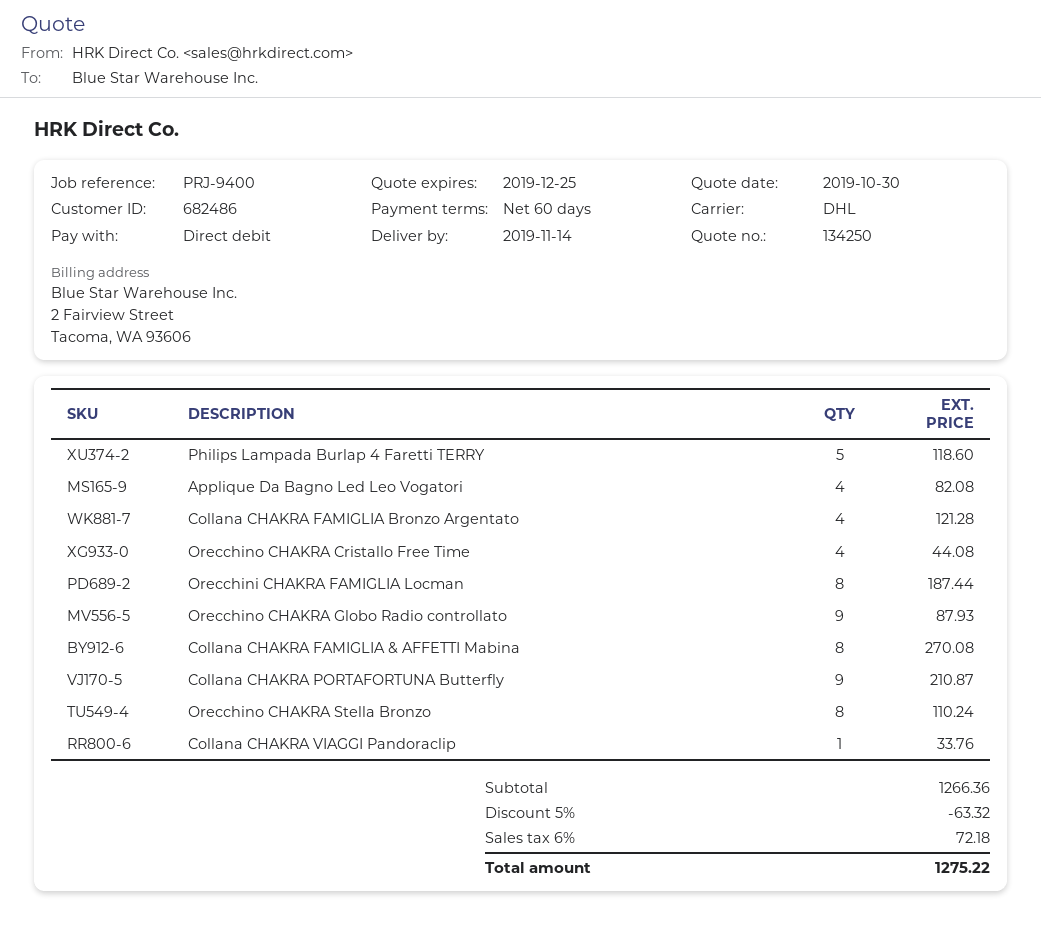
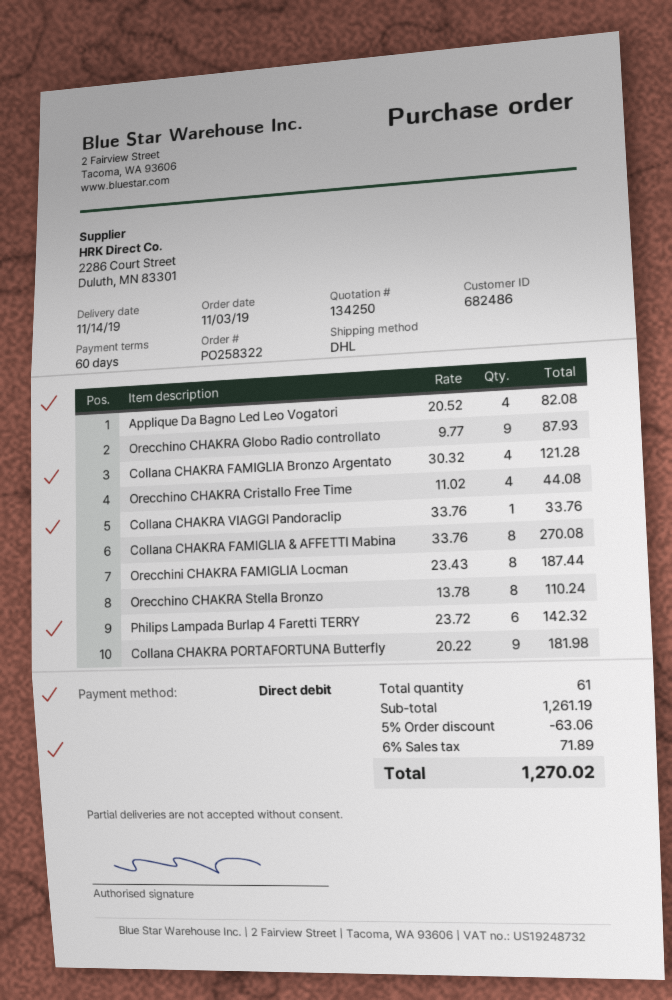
Philips Lampada Burlap 4 Faretti TERRY: 5 for 118.60 -> 6 for 142.32
Collana CHAKRA PORTAFORTUNA Butterfly: 9 for 210.87 -> 9 for 181.98
subtotal: 1266.36 -> 1261.19
discount: 5% = 63.32 -> 5% = 63.06
tax: 6% = 72.18 -> 6% = 71.89
total: 1275.22 -> 1270.02

